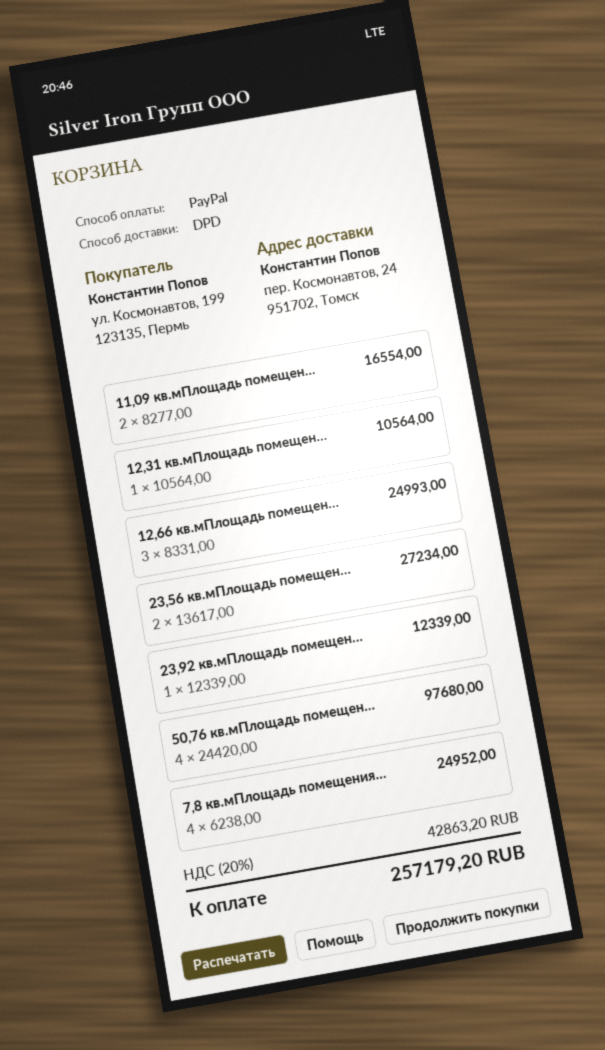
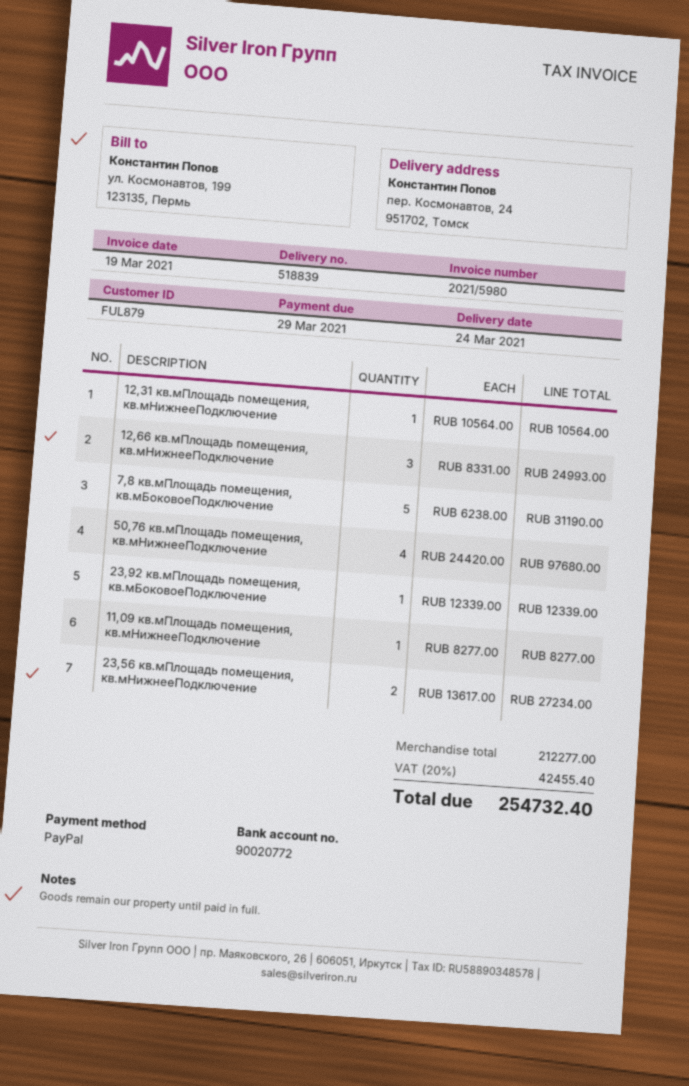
11,09 кв.мПлощадь помещен...: 2 x 8277.00 = 16554.00 -> 1 x 8277.00 = 8277.00
7,8 кв.мПлощадь помещения...: 4 x 6238.00 = 24952.00 -> 5 x 6238.00 = 31190.00
tax: 20% = 42863.20 -> 20% = 42455.40
total: 257179.20 -> 254732.40

